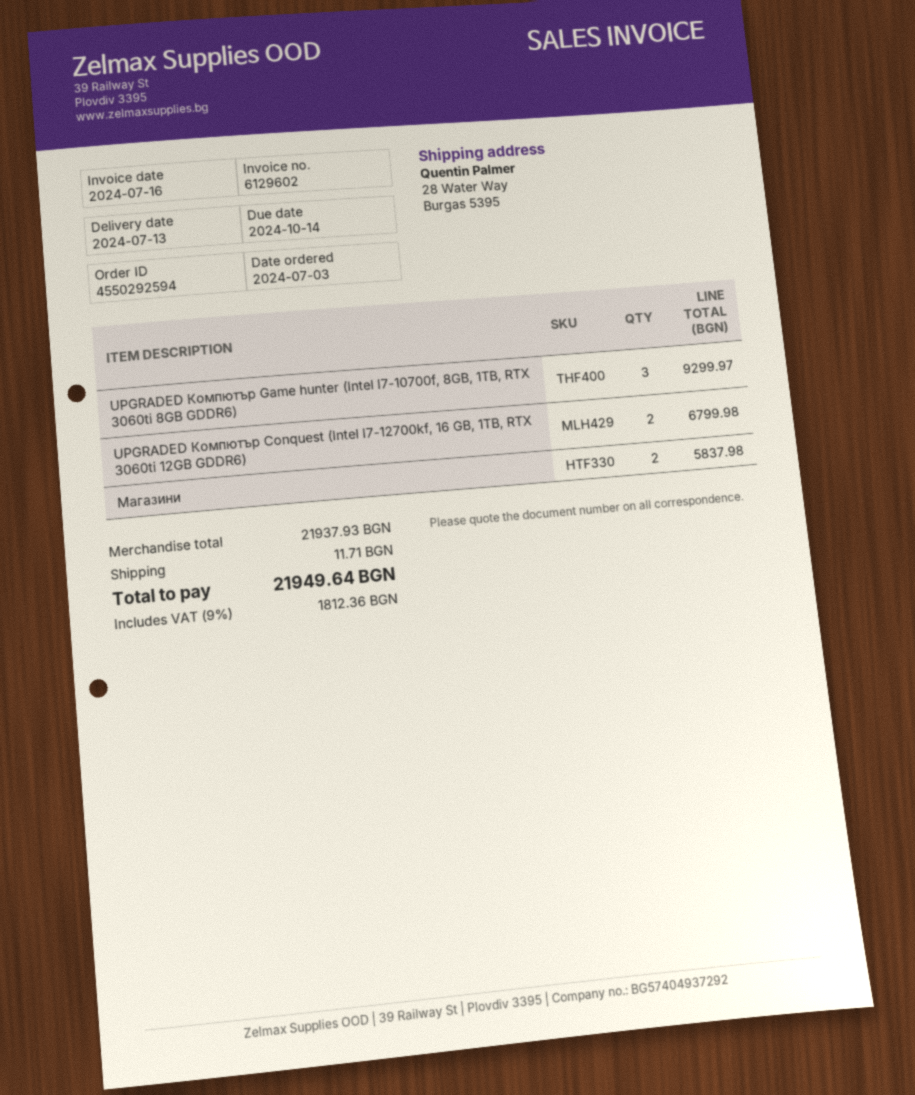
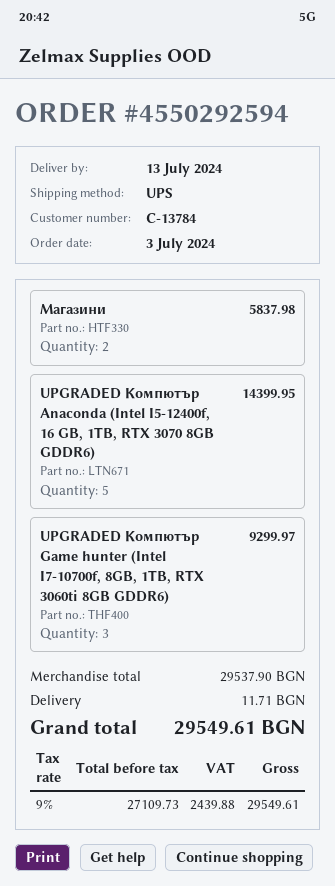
UPGRADED Компютър Conquest (Intel I7-12700kf, 16 GB, 1TB, RTX 3060ti 12GB GDDR6): 2 for 6799.98 -> none
UPGRADED Компютър Anaconda (Intel I5-12400f, 16 GB, 1TB, RTX 3070 8GB GDDR6): none -> 5 for 14399.95
subtotal: 21937.93 -> 29537.90
tax: 9% = 1812.36 -> 9% = 2439.88
total: 21949.64 -> 29549.61

